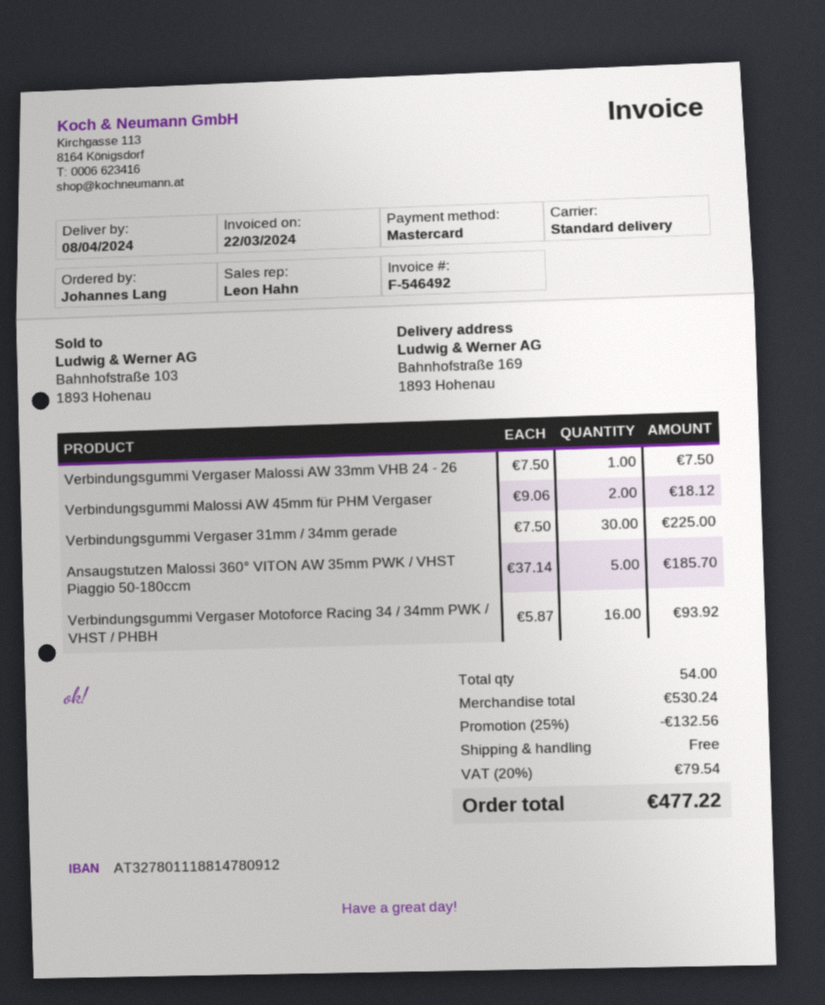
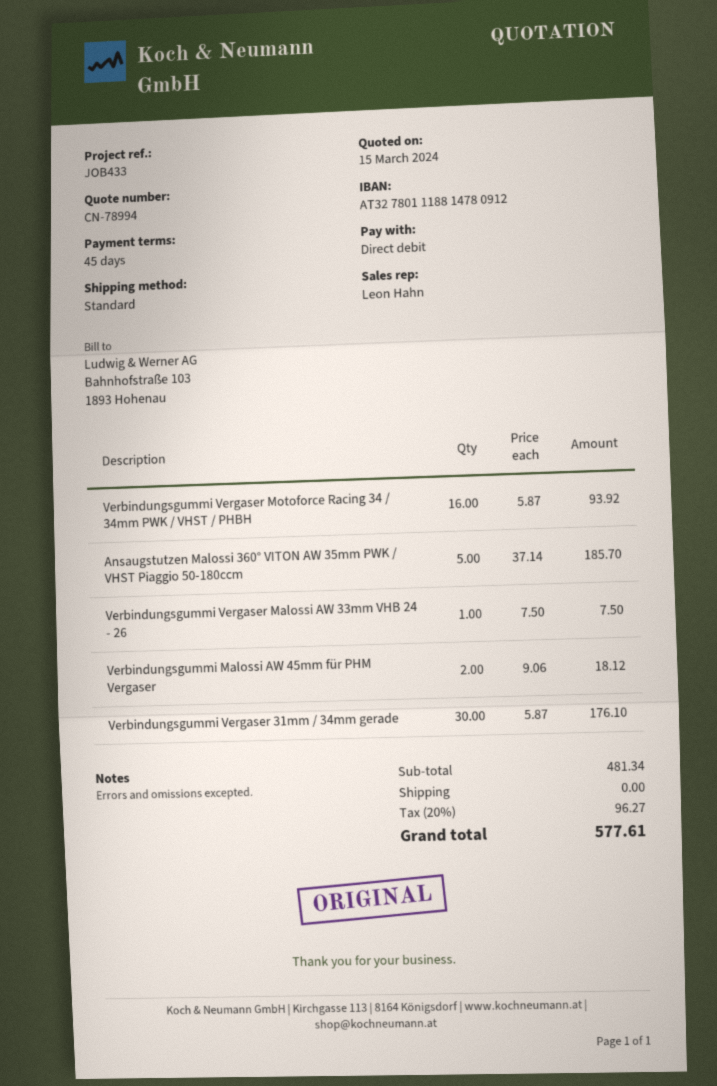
payment method: Mastercard -> direct debit
Verbindungsgummi Vergaser 31mm / 34mm gerade: 30 x 7.50 = 225.00 -> 30 x 5.87 = 176.10
subtotal: 530.24 -> 481.34
discount: 25% = 132.56 -> none
tax: 20% = 79.54 -> 20% = 96.27
total: 477.22 -> 577.61

